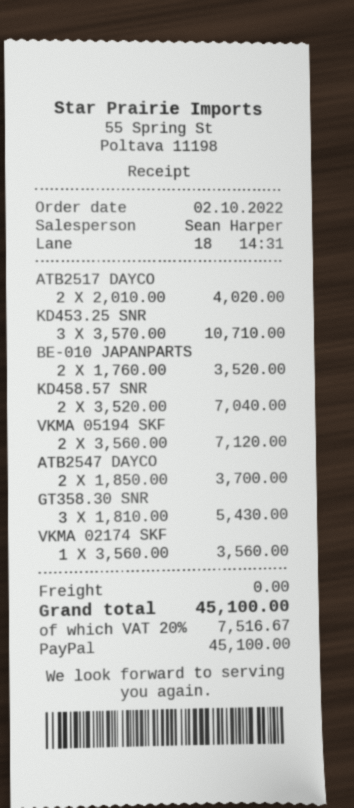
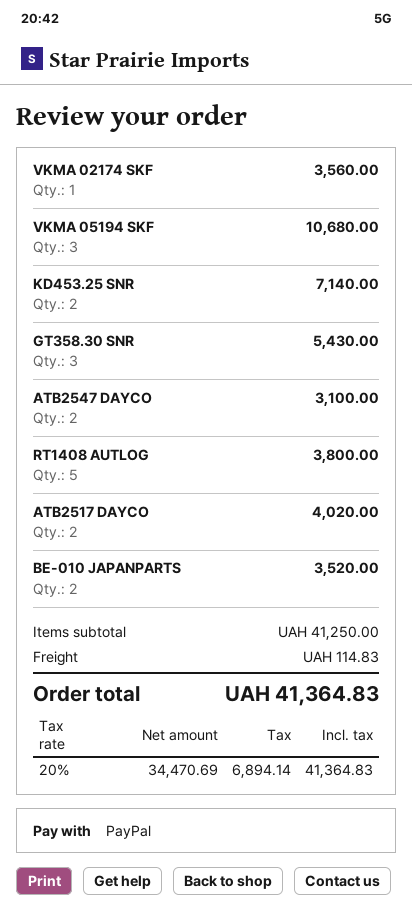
KD453.25 SNR: 3 for 10710.00 -> 2 for 7140.00
KD458.57 SNR: 2 for 7040.00 -> none
VKMA 05194 SKF: 2 for 7120.00 -> 3 for 10680.00
ATB2547 DAYCO: 2 for 3700.00 -> 2 for 3100.00
RT1408 AUTLOG: none -> 5 for 3800.00
shipping: 0.00 -> 114.83
tax: 20% = 7516.67 -> 20% = 6894.14
total: 45100.00 -> 41364.83

